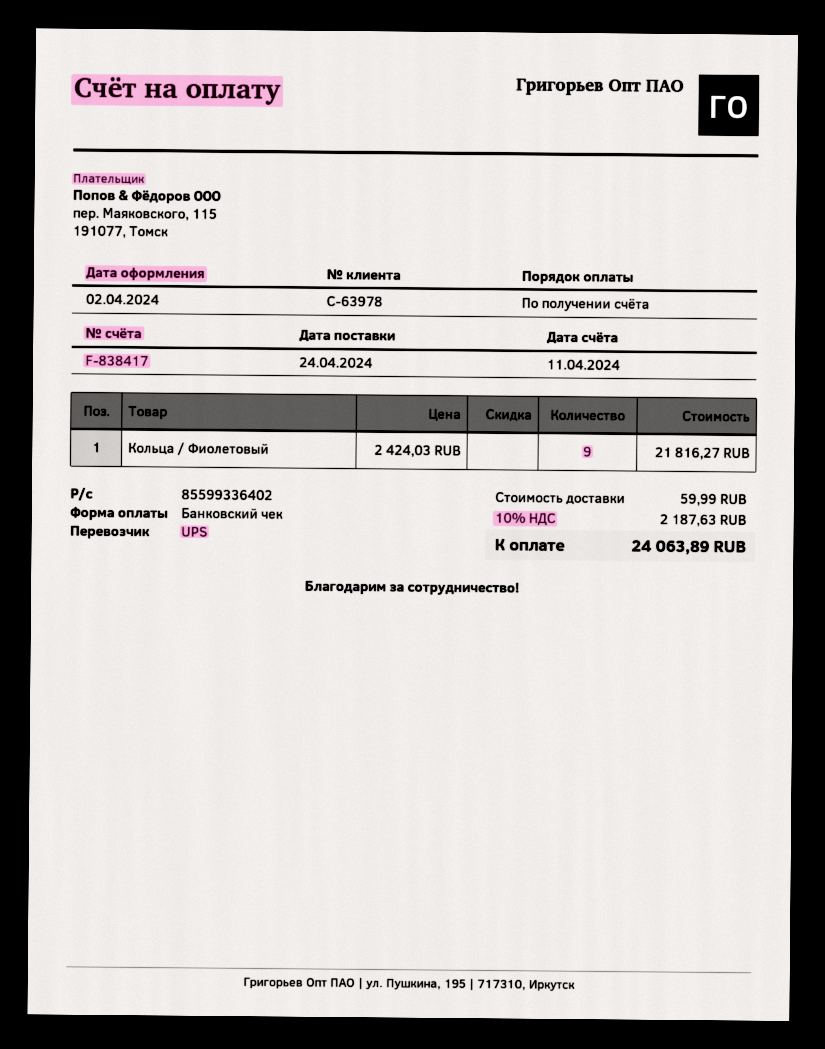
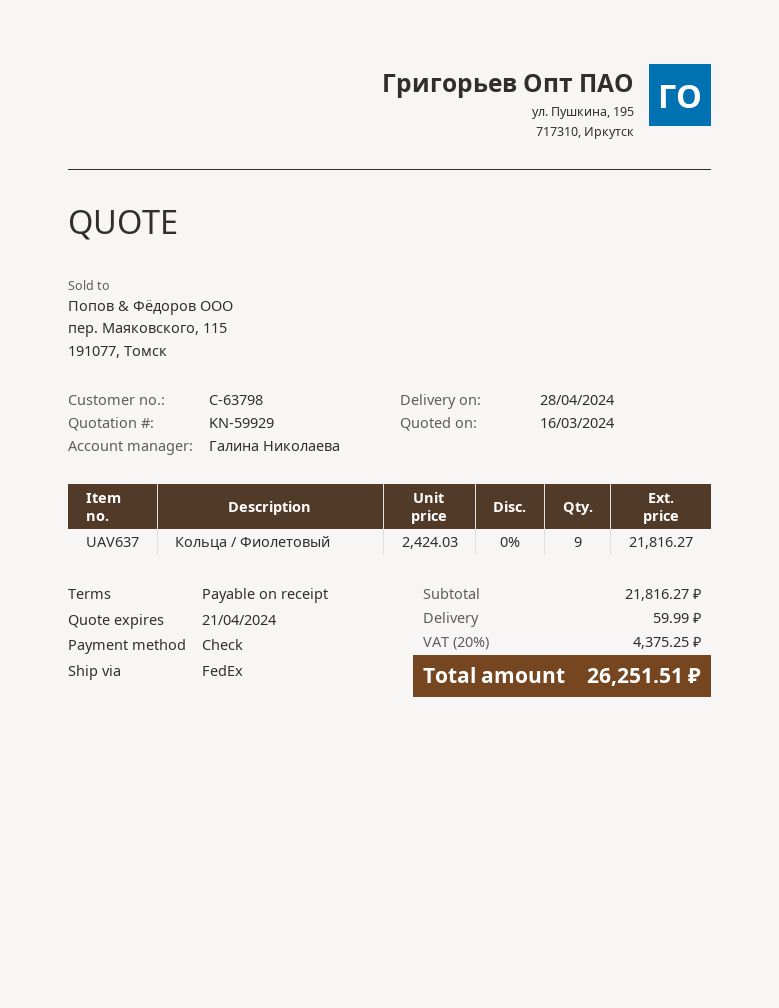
delivery date: 2024-04-24 -> 2024-04-28
customer number: C-63978 -> C-63798
shipping method: UPS -> FedEx
tax: 10% = 2187.63 -> 20% = 4375.25
total: 24063.89 -> 26251.51

